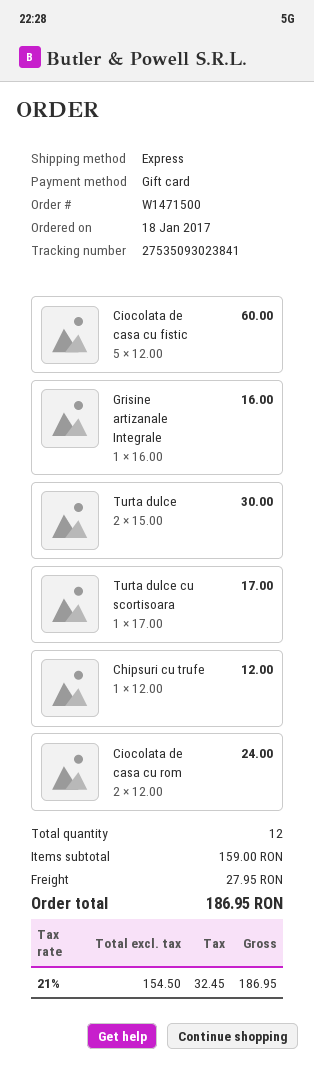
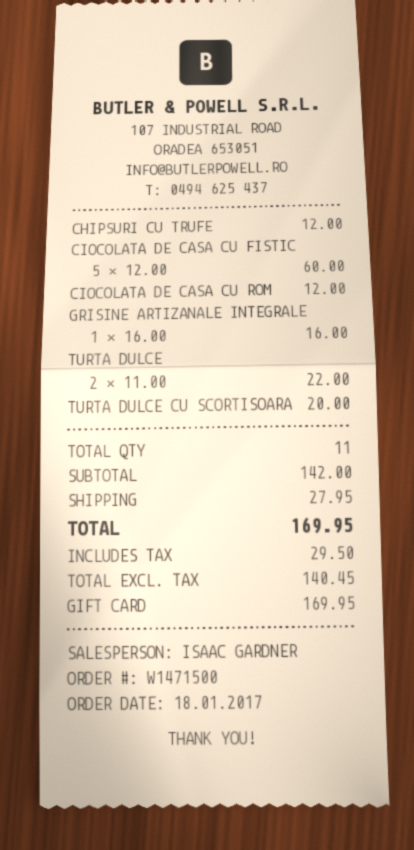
Turta dulce: 2 x 15.00 = 30.00 -> 2 x 11.00 = 22.00
Turta dulce cu scortisoara: 1 x 17.00 = 17.00 -> 1 x 20.00 = 20.00
Ciocolata de casa cu rom: 2 x 12.00 = 24.00 -> 1 x 12.00 = 12.00
total quantity: 12 -> 11
subtotal: 159.00 -> 142.00
net: 154.50 -> 140.45
tax: 32.45 -> 29.50
total: 186.95 -> 169.95

